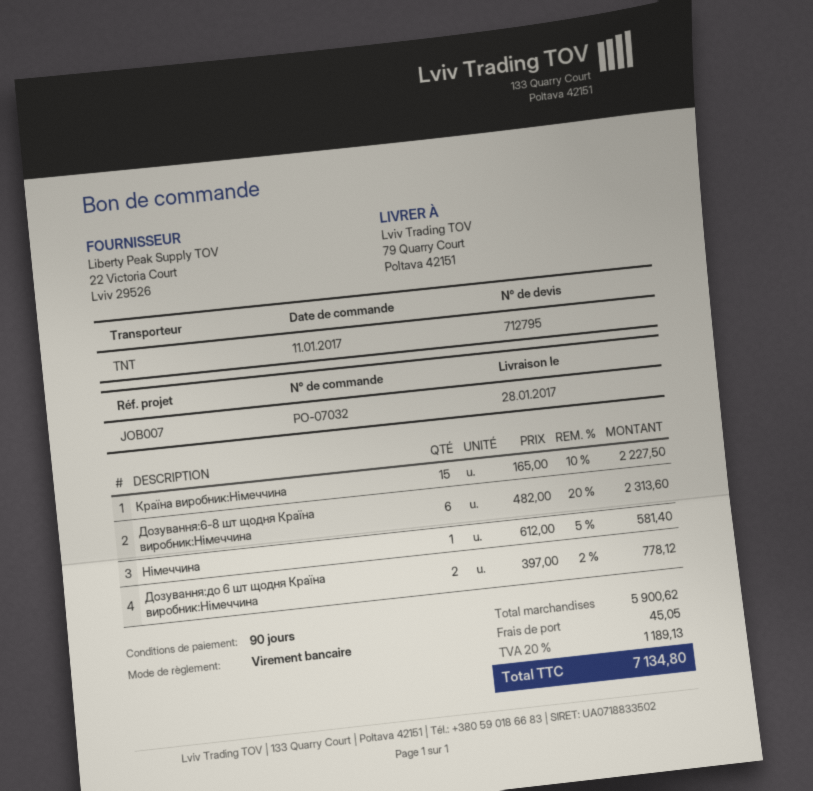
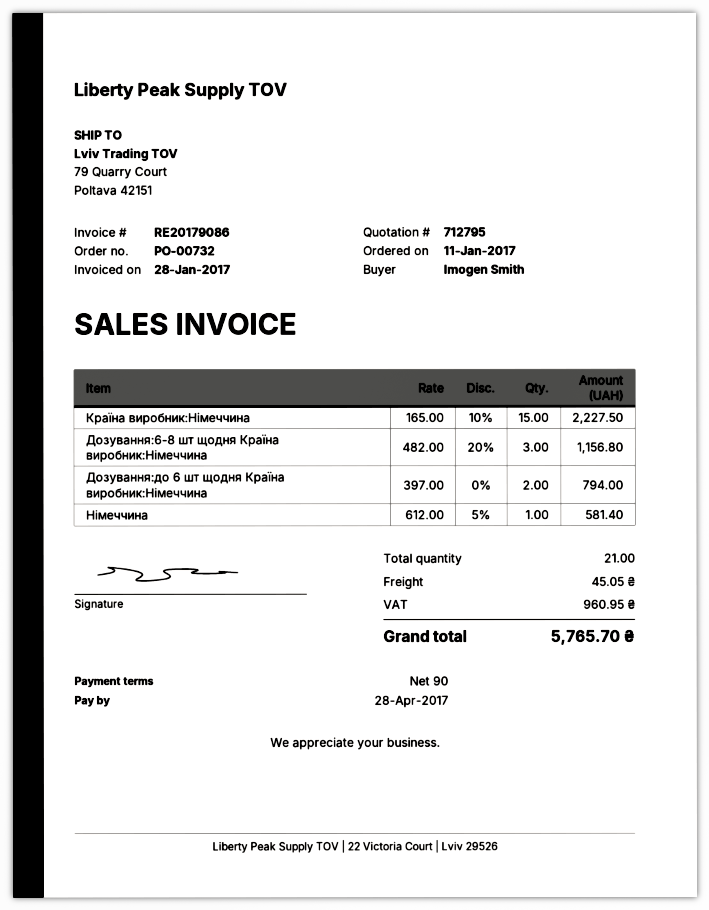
order number: PO-07032 -> PO-00732
Дозування:6-8 шт щодня Країна виробник:Німеччина: 6 x 482.00 - 20% = 2313.60 -> 3 x 482.00 - 20% = 1156.80
Дозування:до 6 шт щодня Країна виробник:Німеччина: 2 x 397.00 - 2% = 778.12 -> 2 x 397.00 = 794.00
tax: 1189.13 -> 960.95
total: 7134.80 -> 5765.70

